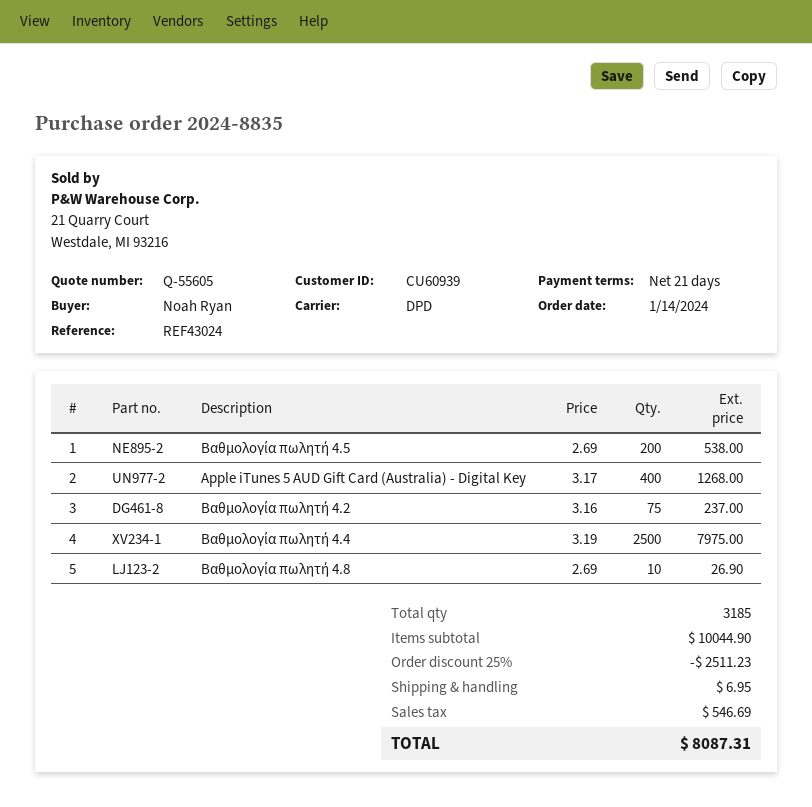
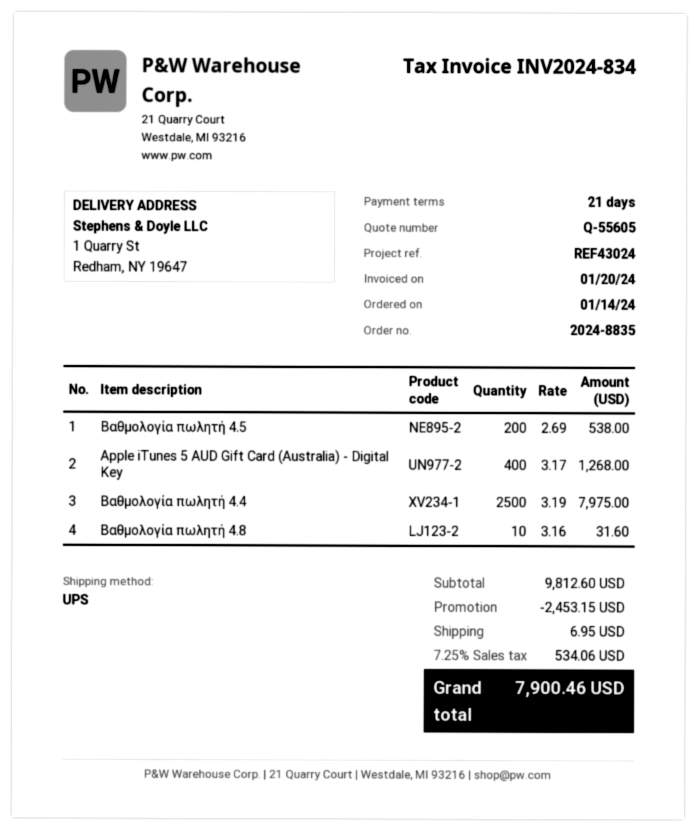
shipping method: DPD -> UPS
Βαθμολογία πωλητή 4.2: 75 x 3.16 = 237.00 -> none
Βαθμολογία πωλητή 4.8: 10 x 2.69 = 26.90 -> 10 x 3.16 = 31.60
subtotal: 10044.90 -> 9812.60
discount: 2511.23 -> 2453.15
tax: 546.69 -> 534.06
total: 8087.31 -> 7900.46

